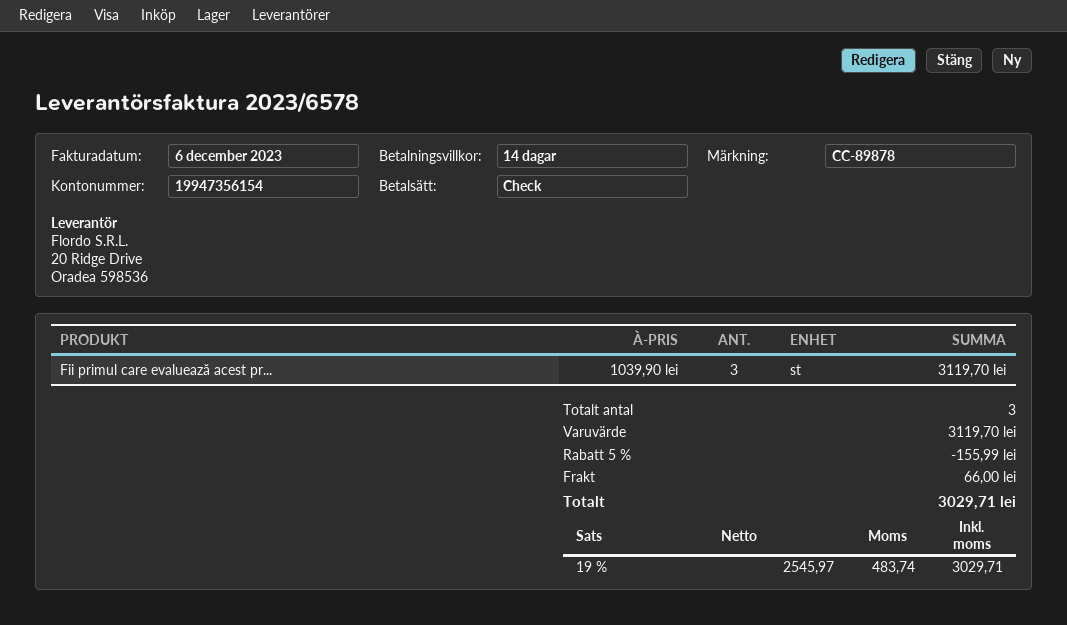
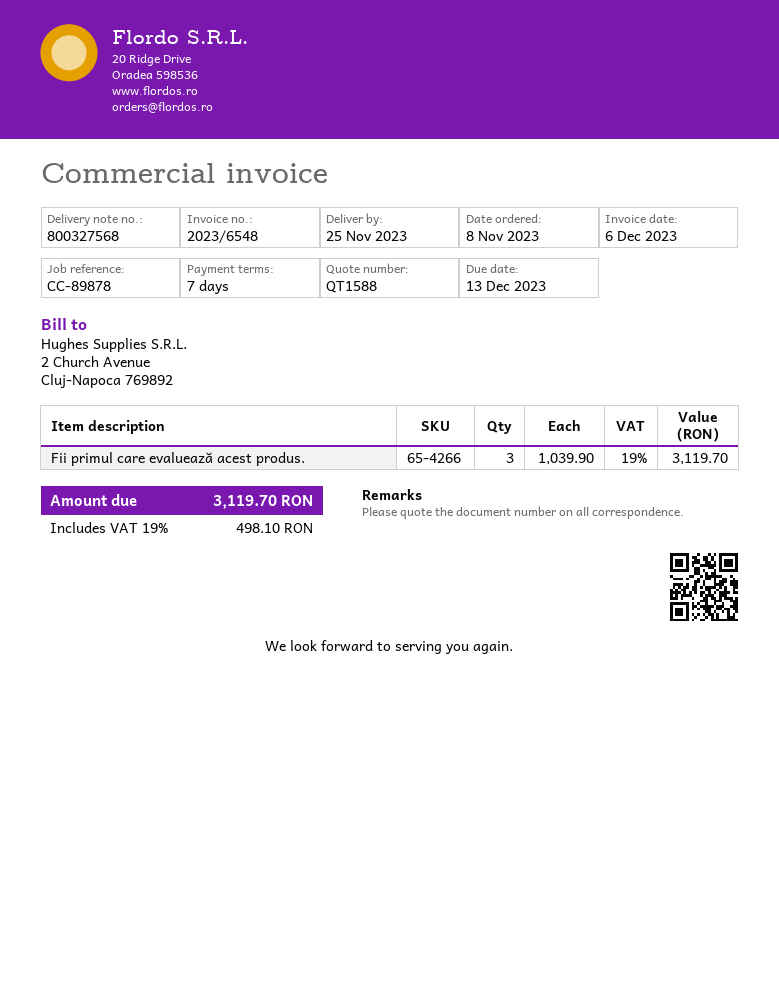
invoice number: 2023/6578 -> 2023/6548
payment terms: 14 days -> 7 days
discount: 5% = 155.99 -> none
shipping: 66.00 -> none
tax: 19% = 483.74 -> 19% = 498.10
total: 3029.71 -> 3119.70

